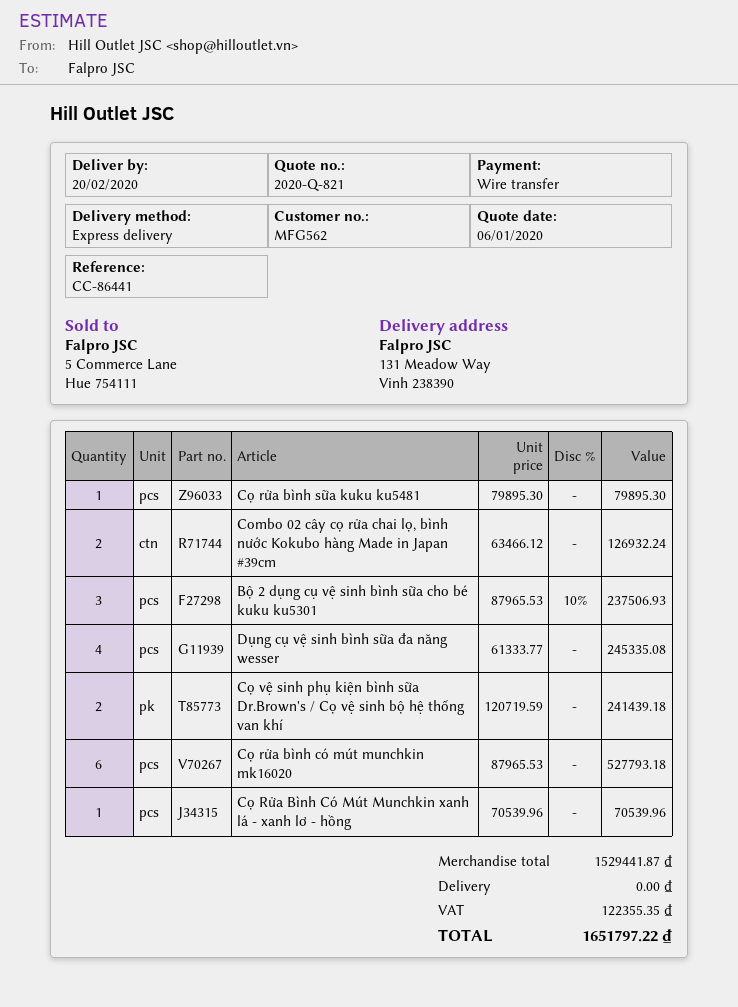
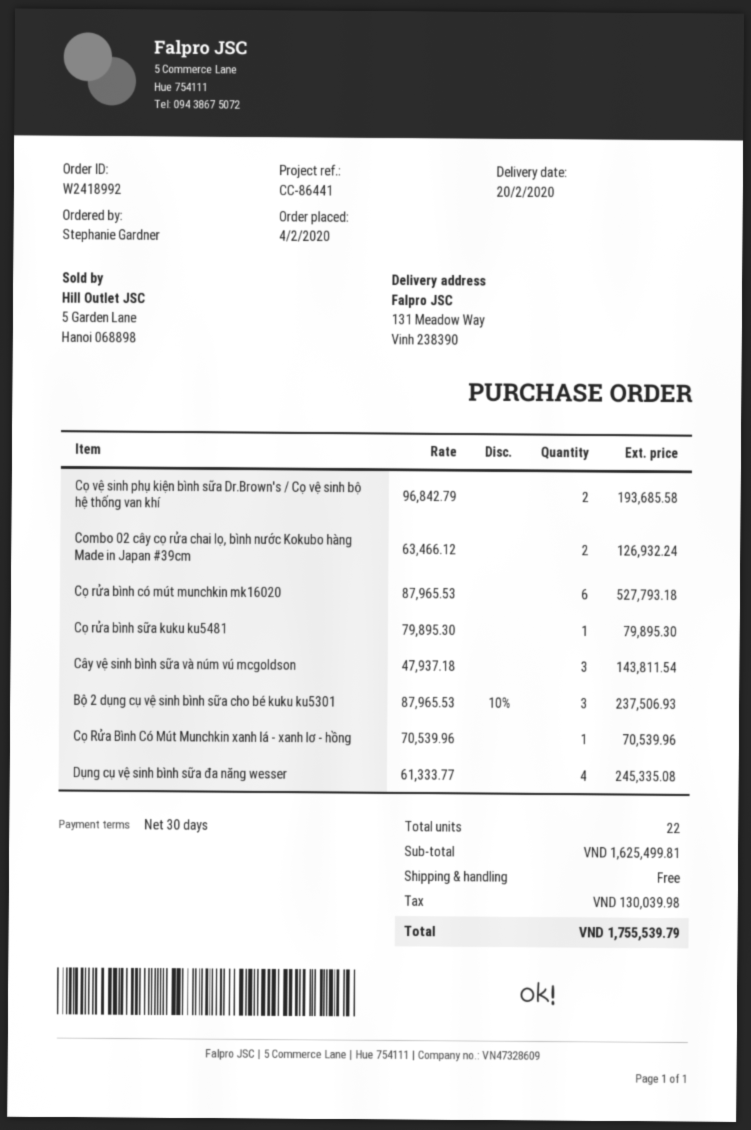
Cọ vệ sinh phụ kiện bình sữa Dr.Brown's / Cọ vệ sinh bộ hệ thống van khí: 2 x 120719.59 = 241439.18 -> 2 x 96842.79 = 193685.58
Cây vệ sinh bình sữa và núm vú mcgoldson: none -> 3 x 47937.18 = 143811.54
subtotal: 1529441.87 -> 1625499.81
tax: 122355.35 -> 130039.98
total: 1651797.22 -> 1755539.79

